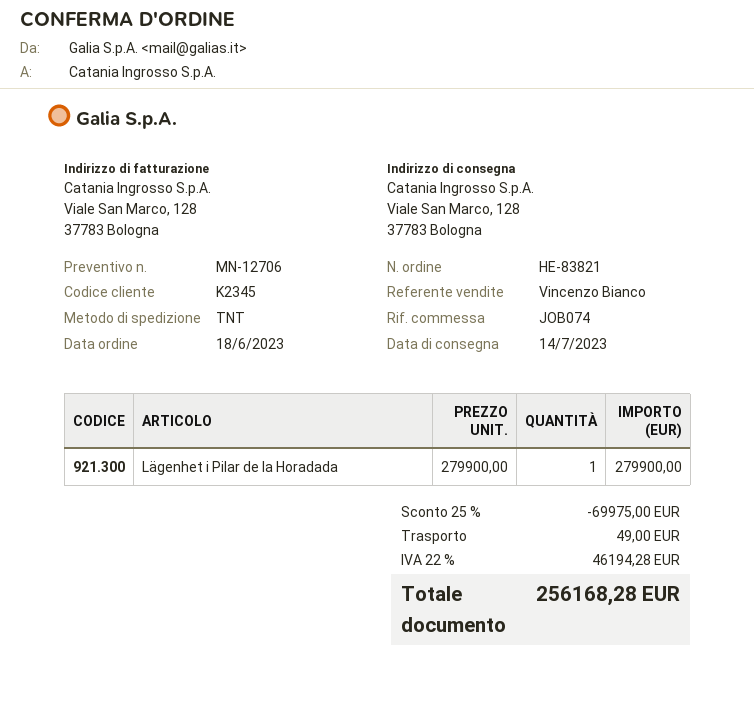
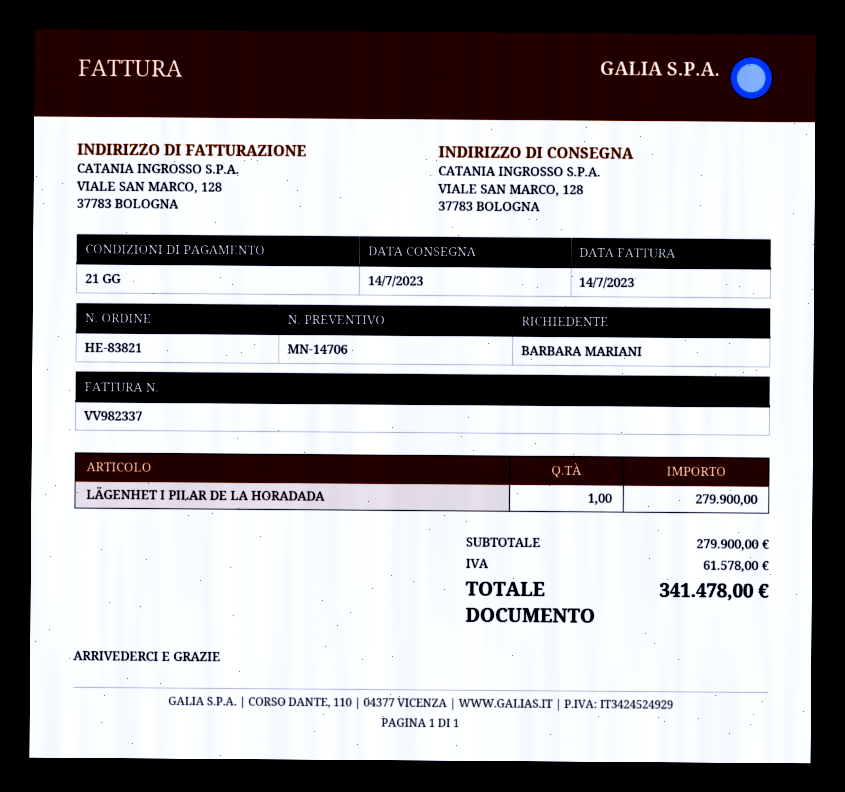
quote number: MN-12706 -> MN-14706
discount: 25% = 69975.00 -> none
shipping: 49.00 -> none
tax: 46194.28 -> 61578.00
total: 256168.28 -> 341478.00

